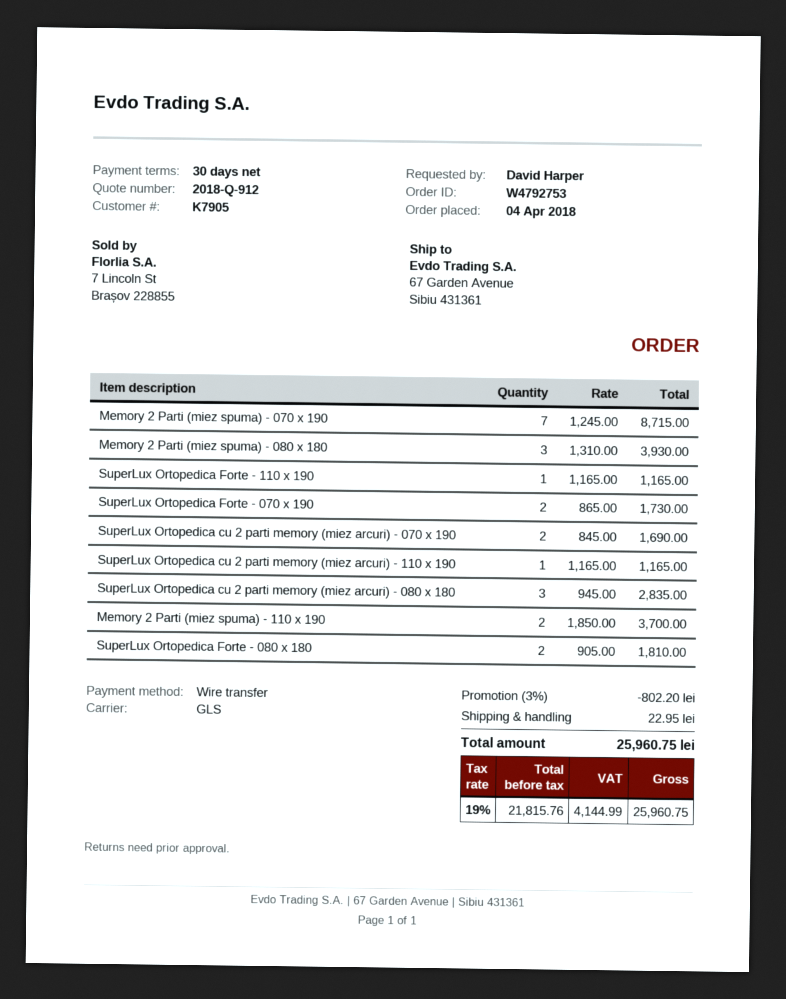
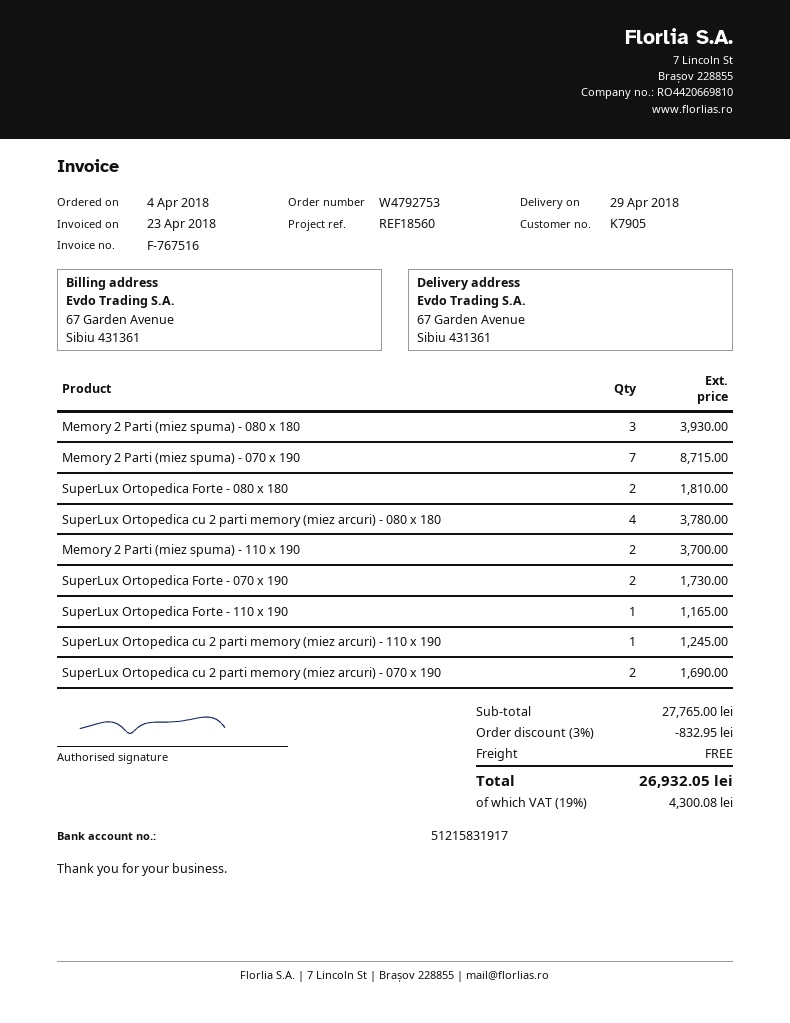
SuperLux Ortopedica cu 2 parti memory (miez arcuri) - 110 x 190: 1 for 1165.00 -> 1 for 1245.00
SuperLux Ortopedica cu 2 parti memory (miez arcuri) - 080 x 180: 3 for 2835.00 -> 4 for 3780.00
discount: 3% = 802.20 -> 3% = 832.95
shipping: 22.95 -> 0.00
tax: 19% = 4144.99 -> 19% = 4300.08
total: 25960.75 -> 26932.05

